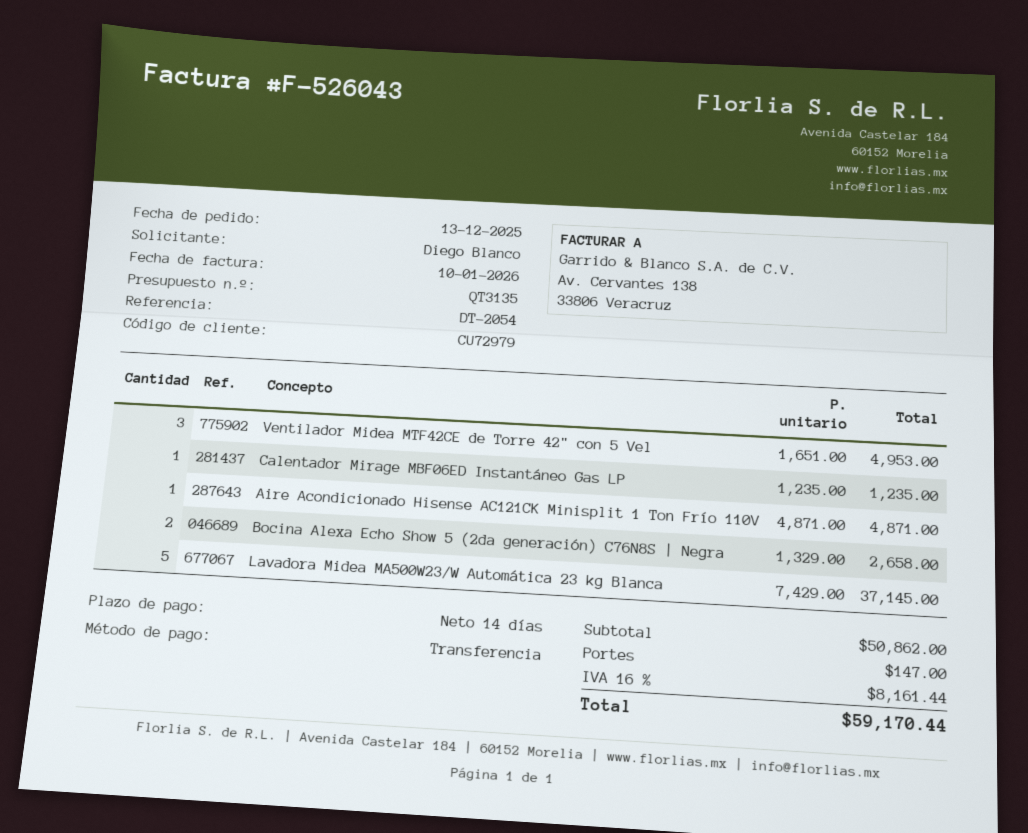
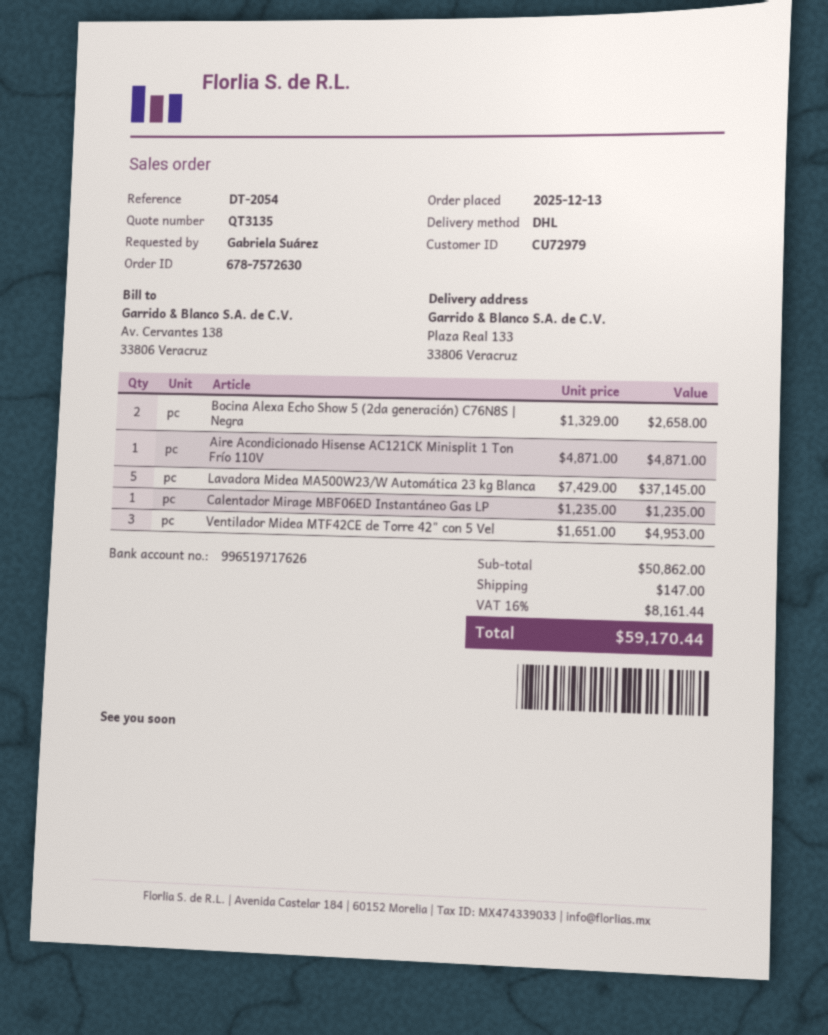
ordered by: Diego Blanco -> Gabriela Suárez

